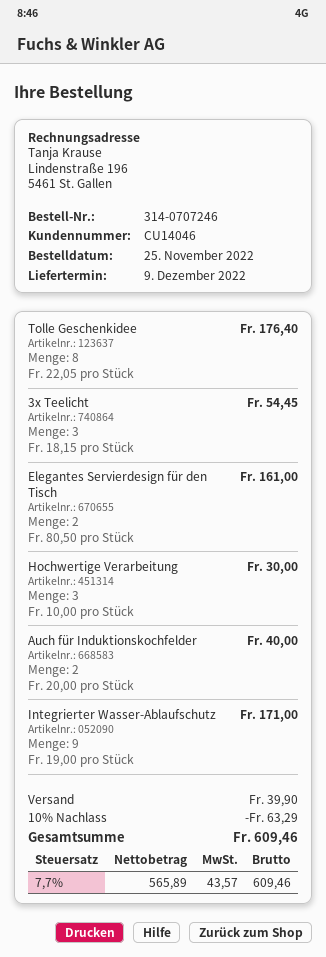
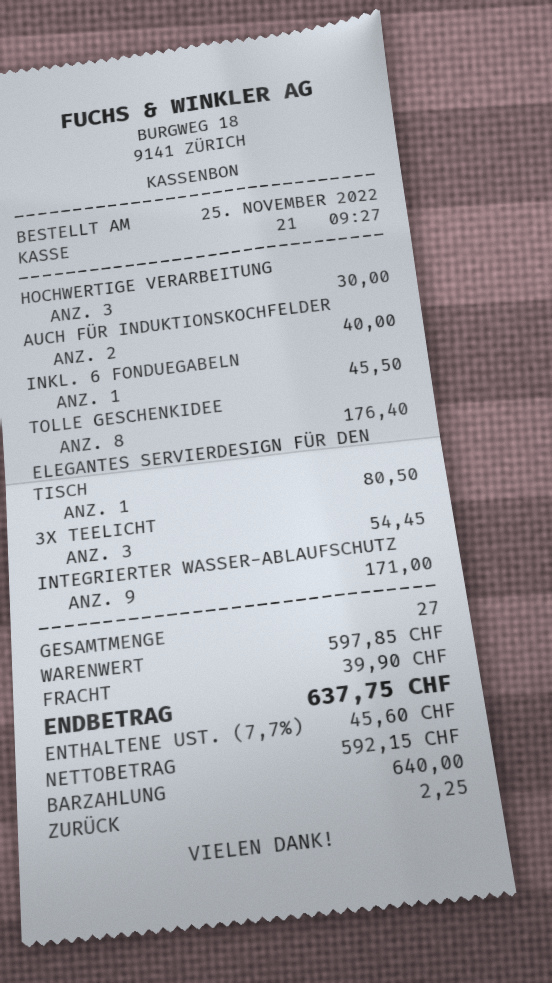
Elegantes Servierdesign für den Tisch: 2 for 161.00 -> 1 for 80.50
INKL. 6 FONDUEGABELN: none -> 1 for 45.50
discount: 10% = 63.29 -> none
net: 565.89 -> 592.15
tax: 7.7% = 43.57 -> 7.7% = 45.60
total: 609.46 -> 637.75

